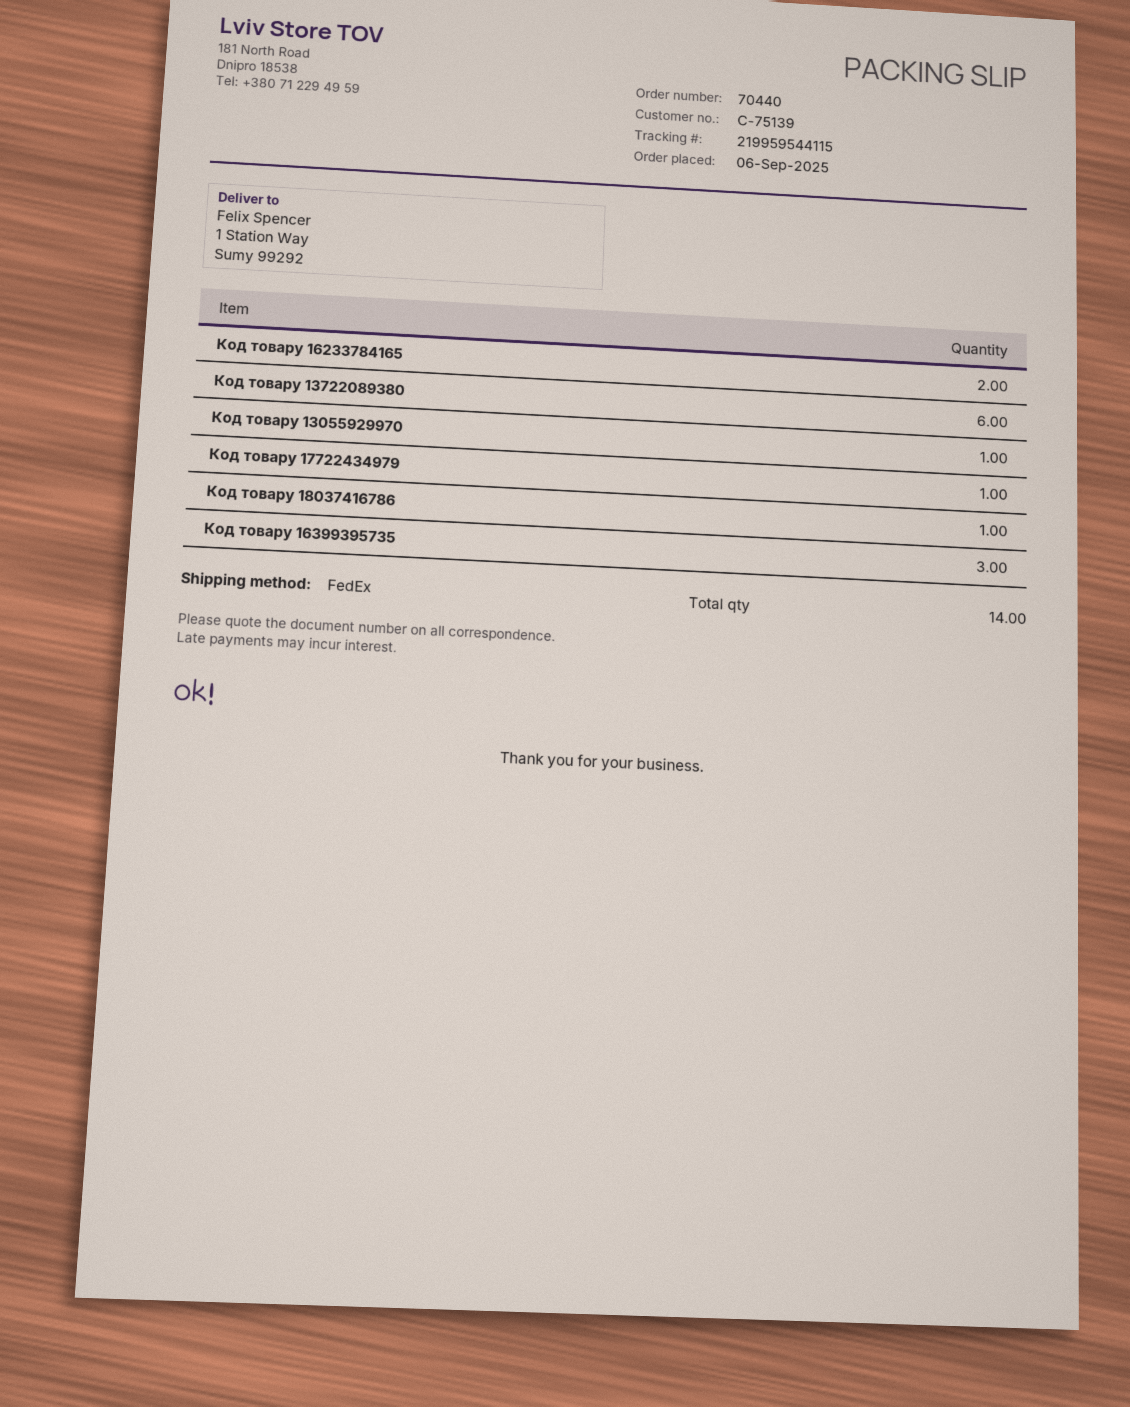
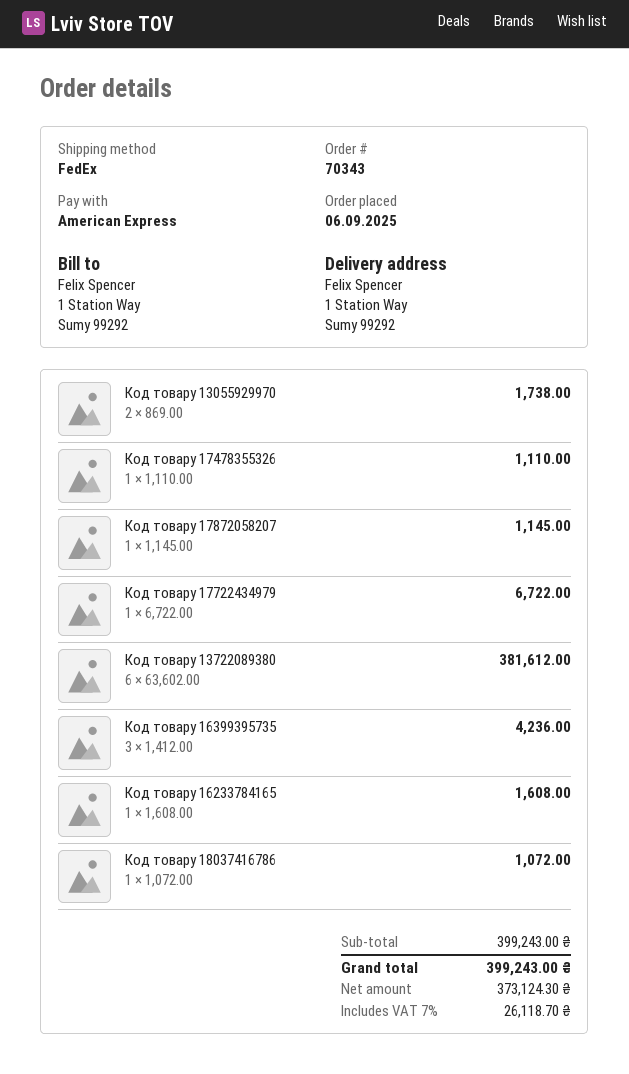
order number: 70440 -> 70343
Код товару 16233784165: 2 -> 1
Код товару 13055929970: 1 -> 2
Код товару 17478355326: none -> 1
Код товару 17872058207: none -> 1

